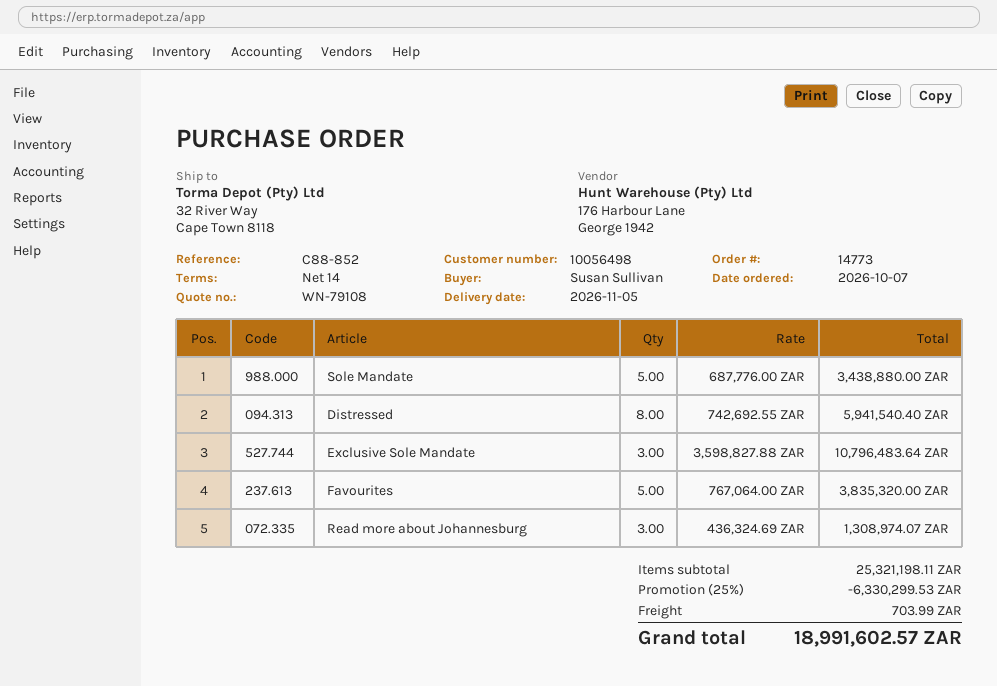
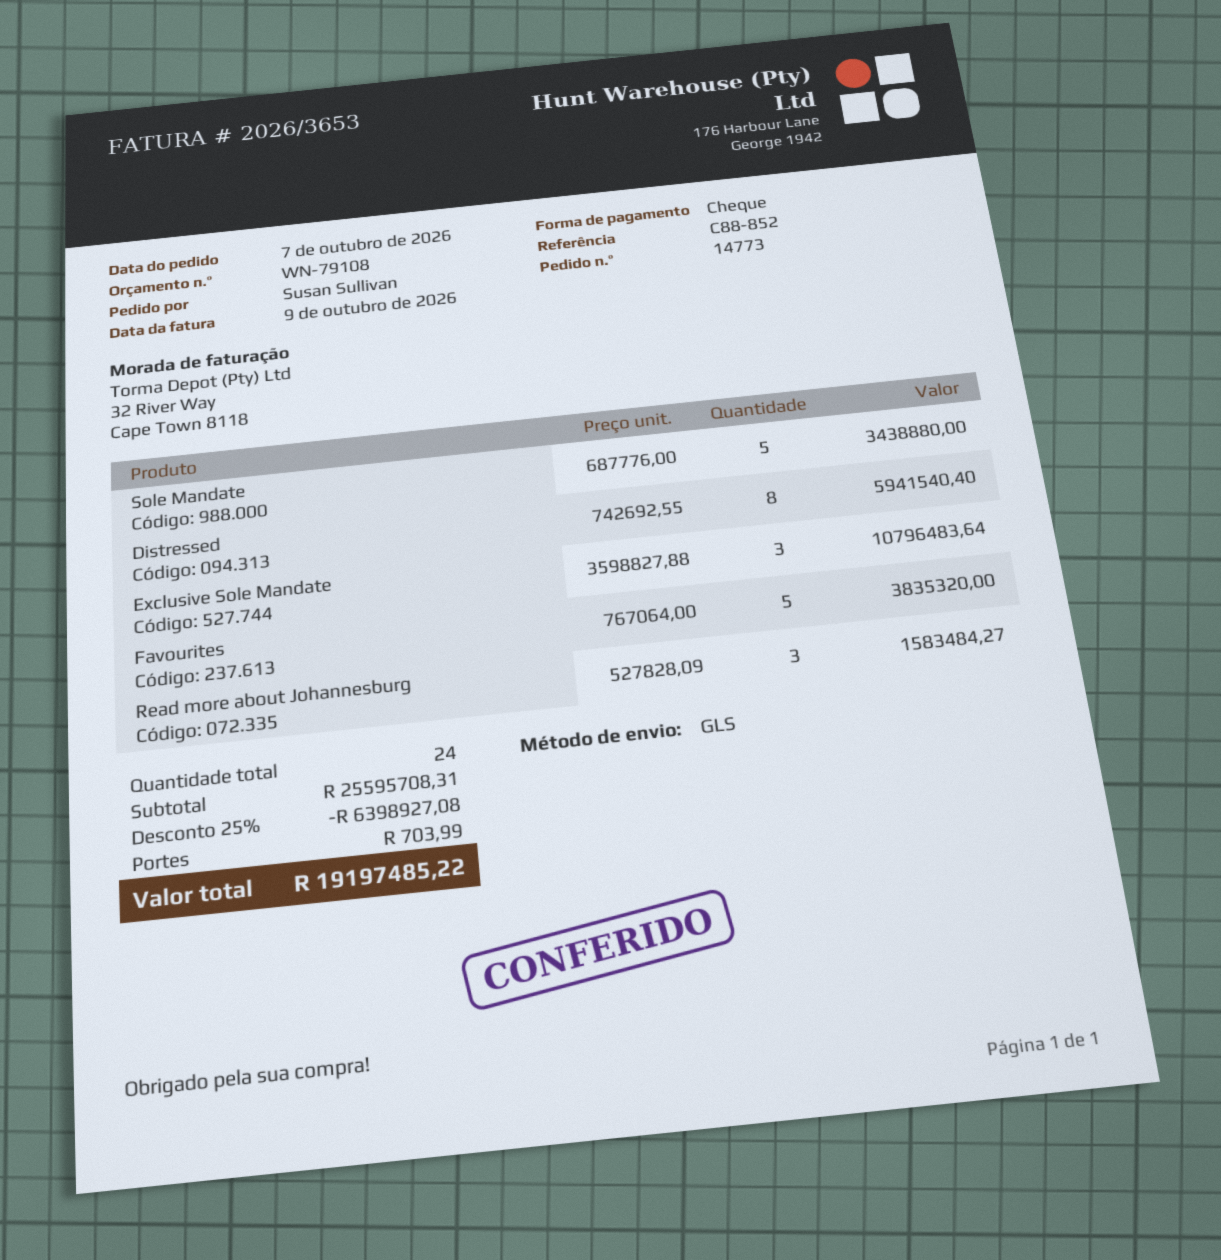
Read more about Johannesburg: 3 x 436324.69 = 1308974.07 -> 3 x 527828.09 = 1583484.27
subtotal: 25321198.11 -> 25595708.31
discount: 25% = 6330299.53 -> 25% = 6398927.08
total: 18991602.57 -> 19197485.22

